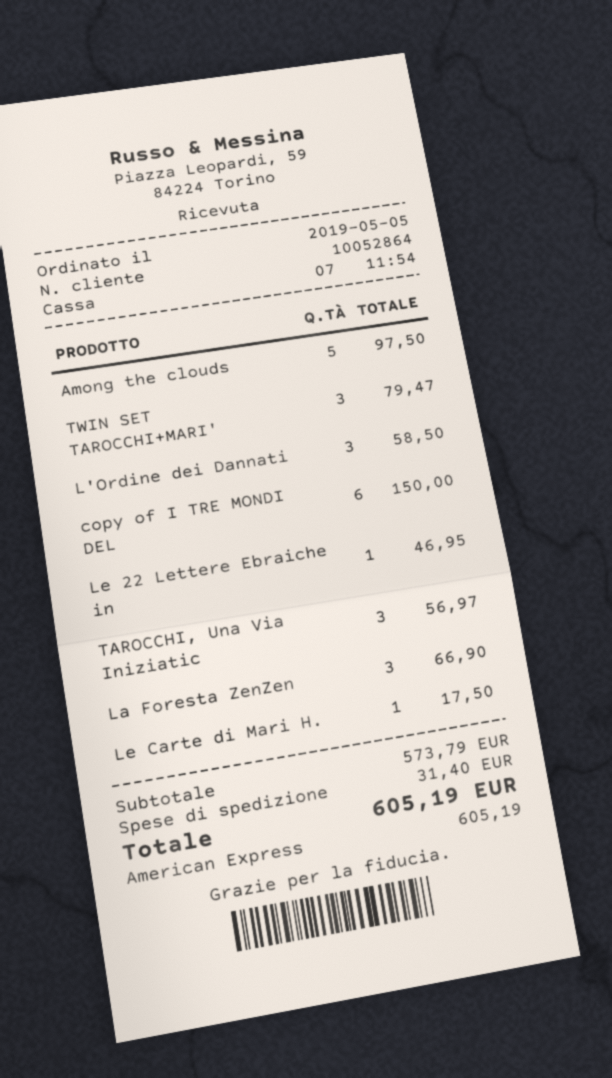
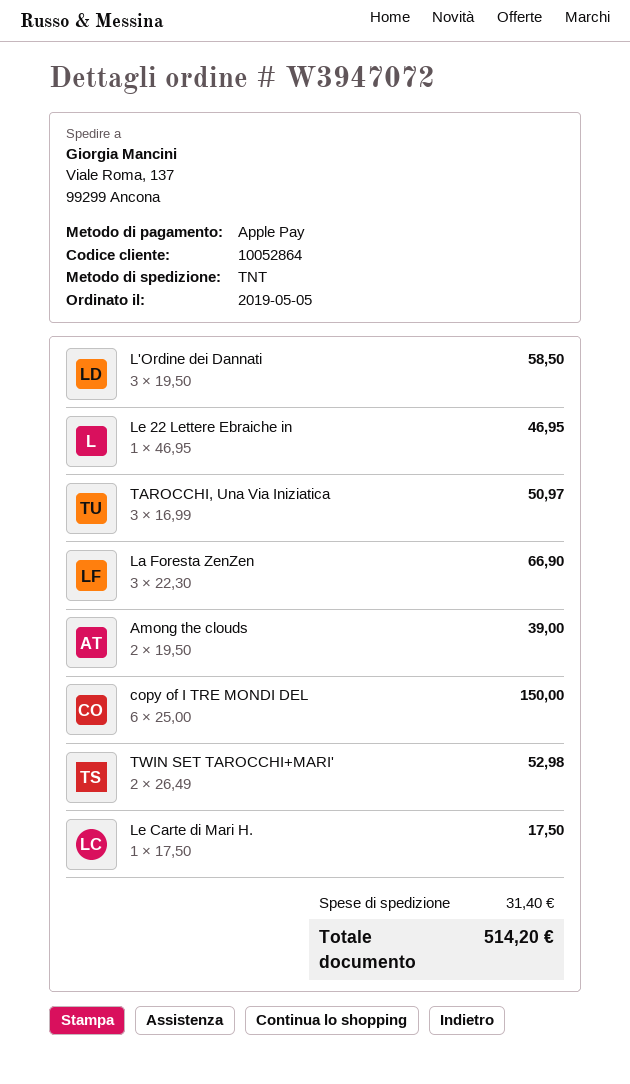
payment method: American Express -> Apple Pay
Among the clouds: 5 for 97.50 -> 2 for 39.00
TWIN SET TAROCCHI+MARI': 3 for 79.47 -> 2 for 52.98
TAROCCHI, Una Via Iniziatic: 3 for 56.97 -> 3 for 50.97
total: 605.19 -> 514.20

